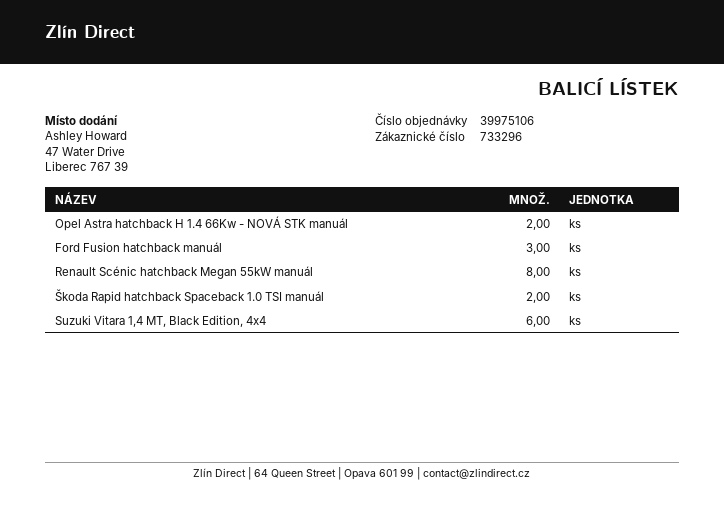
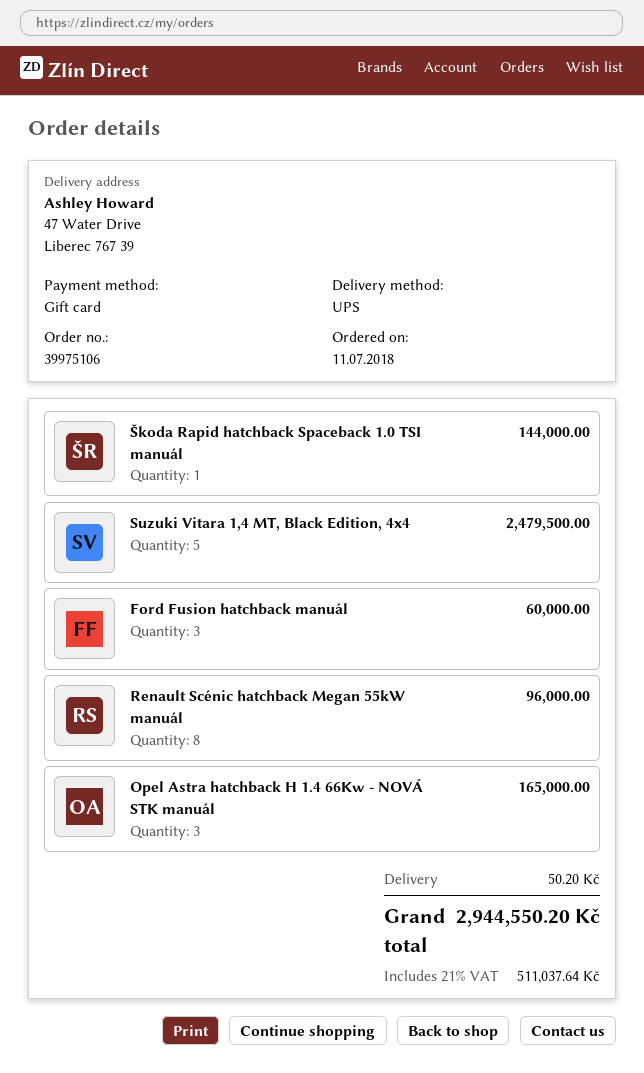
Opel Astra hatchback H 1.4 66Kw - NOVÁ STK manuál: 2 -> 3
Škoda Rapid hatchback Spaceback 1.0 TSI manuál: 2 -> 1
Suzuki Vitara 1,4 MT, Black Edition, 4x4: 6 -> 5

